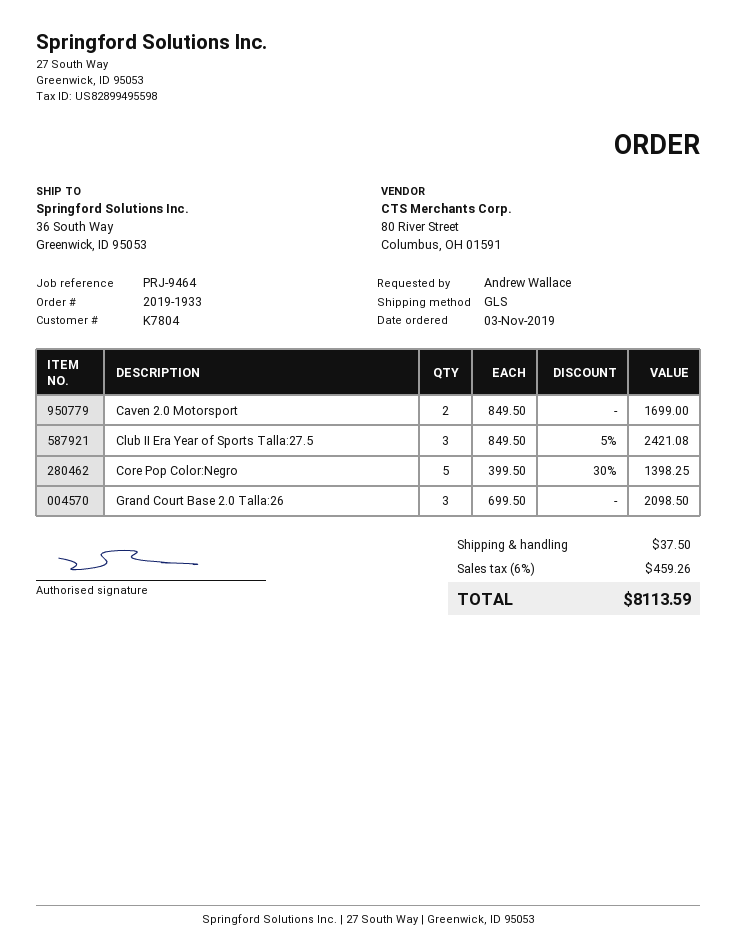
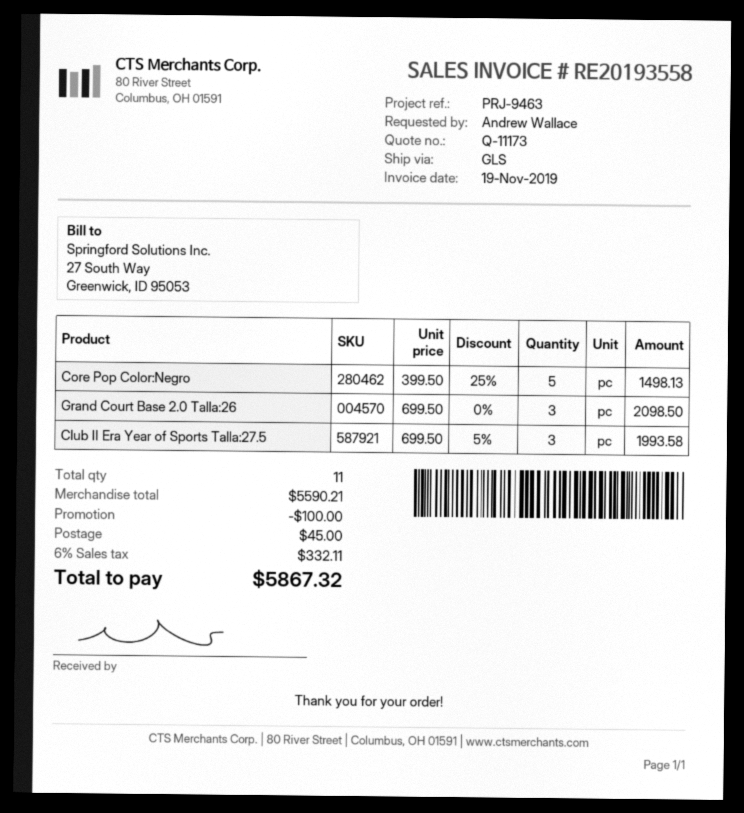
reference: PRJ-9464 -> PRJ-9463
Caven 2.0 Motorsport: 2 x 849.50 = 1699.00 -> none
Club II Era Year of Sports Talla:27.5: 3 x 849.50 - 5% = 2421.08 -> 3 x 699.50 - 5% = 1993.58
Core Pop Color:Negro: 5 x 399.50 - 30% = 1398.25 -> 5 x 399.50 - 25% = 1498.13
discount: none -> 100.00
shipping: 37.50 -> 45.00
tax: 6% = 459.26 -> 6% = 332.11
total: 8113.59 -> 5867.32

